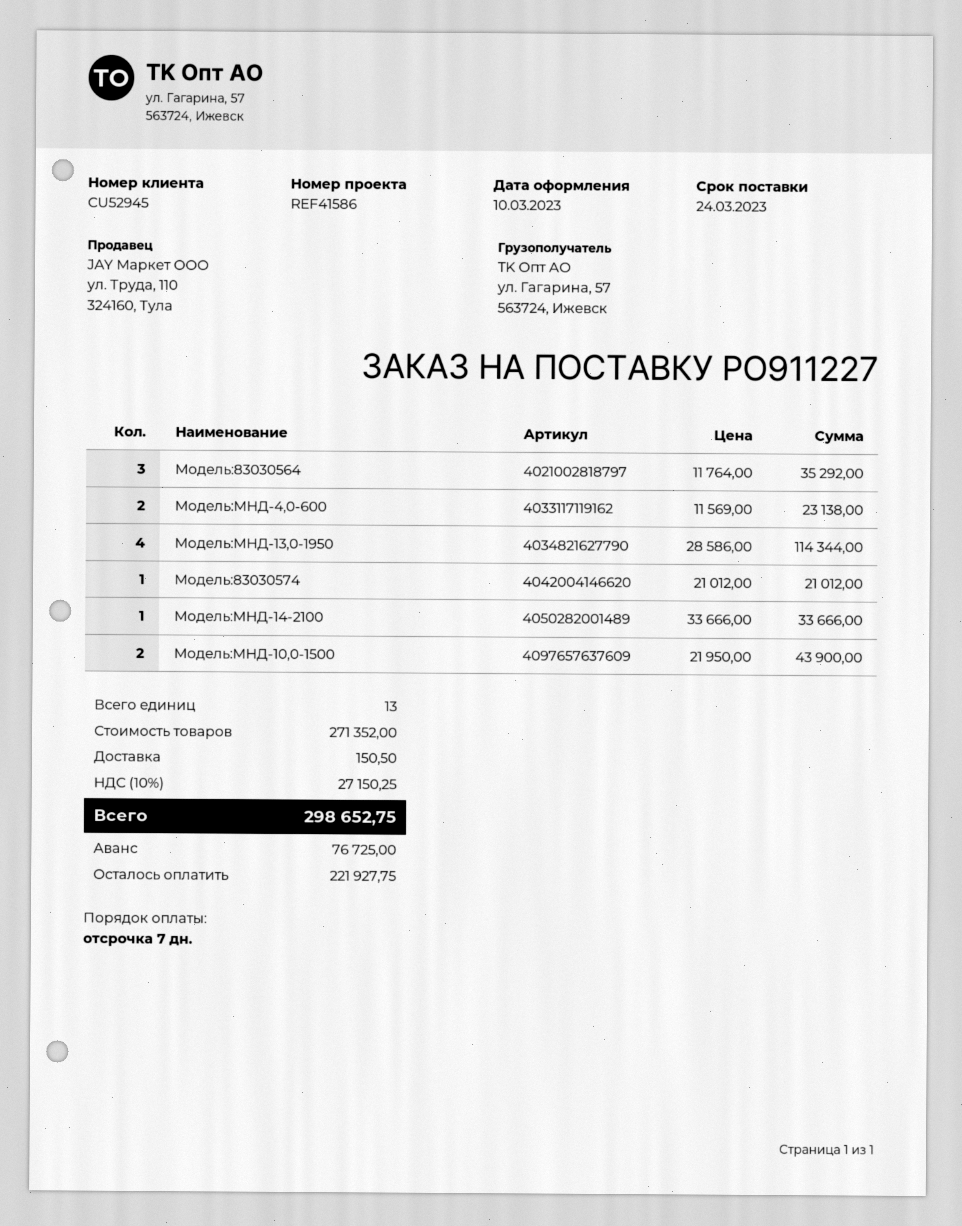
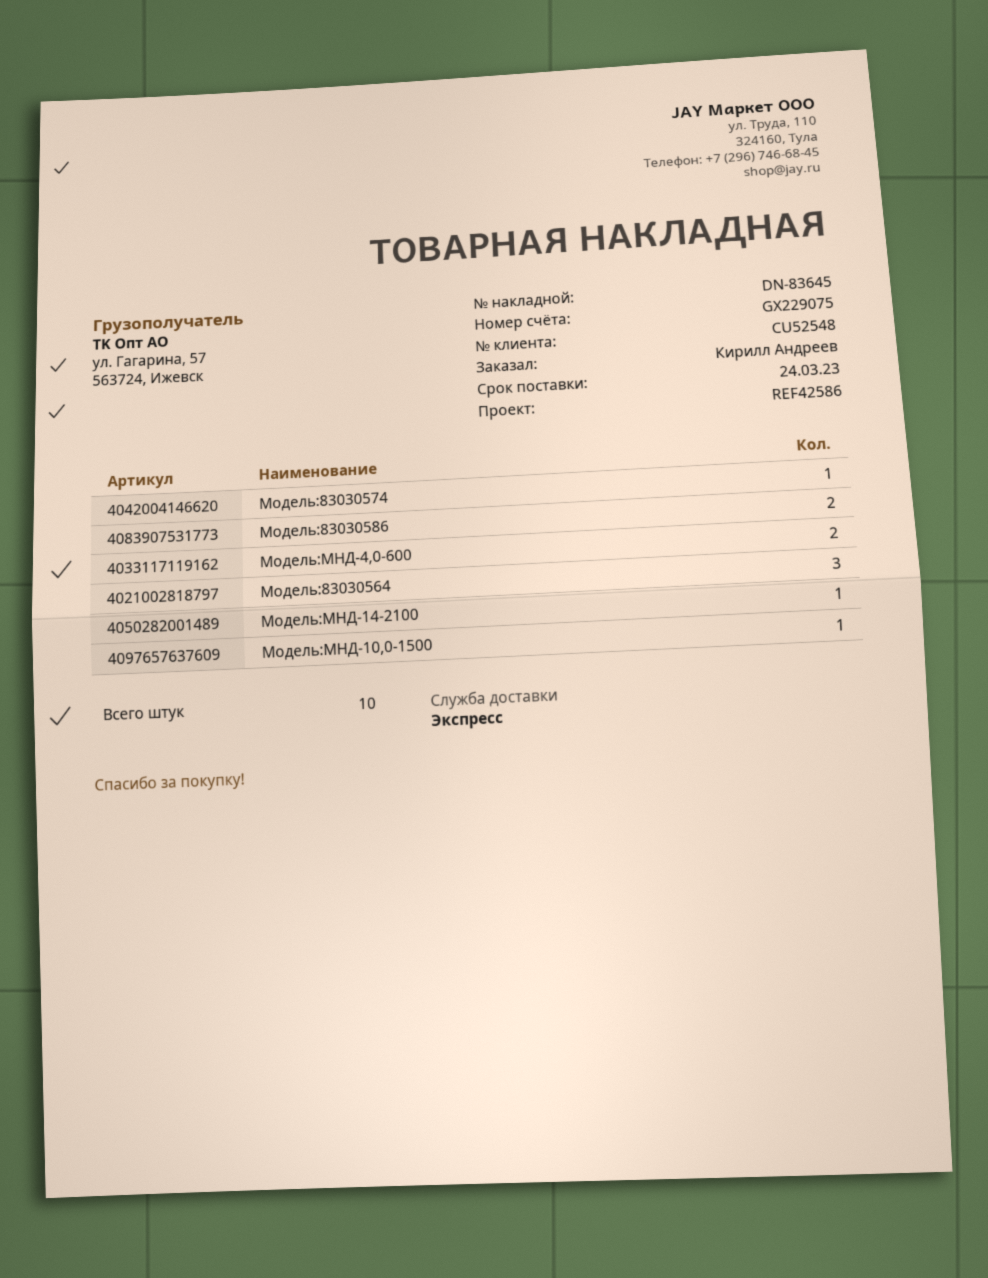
customer number: CU52945 -> CU52548
reference: REF41586 -> REF42586
Модель:МНД-13,0-1950: 4 -> none
Модель:МНД-10,0-1500: 2 -> 1
Модель:83030586: none -> 2
total quantity: 13 -> 10

